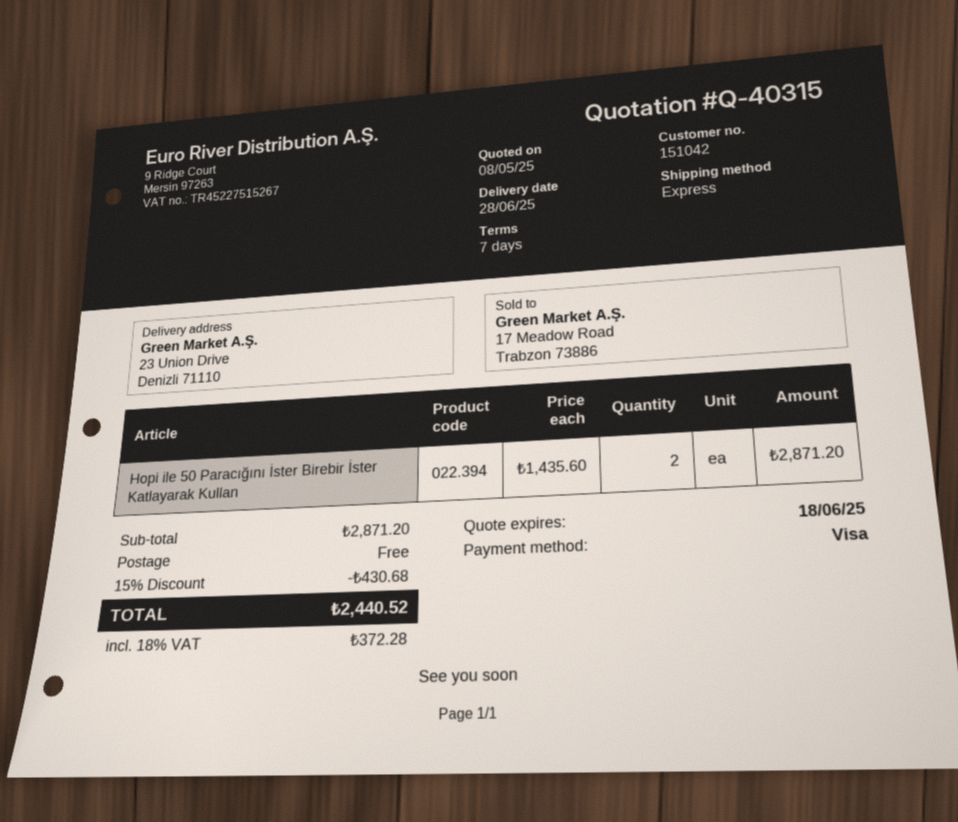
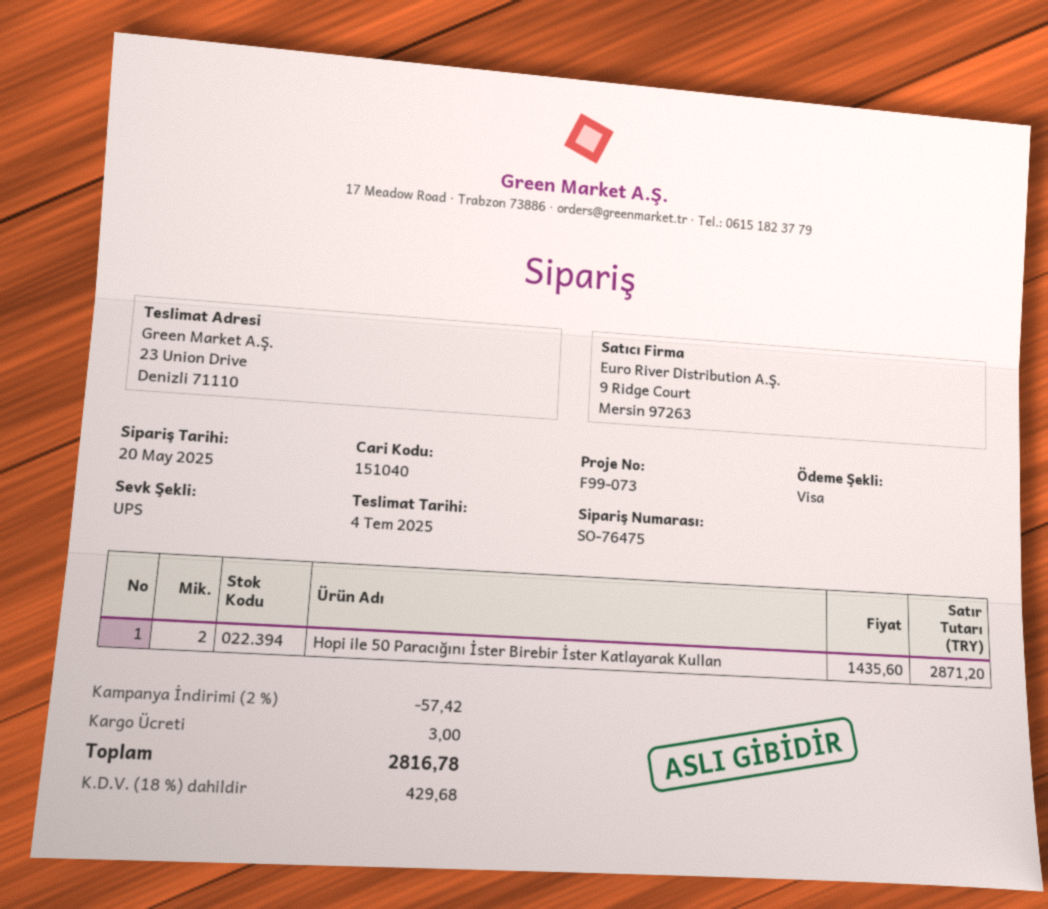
delivery date: 2025-06-28 -> 2025-07-04
customer number: 151042 -> 151040
shipping method: express -> UPS
discount: 15% = 430.68 -> 2% = 57.42
shipping: 0.00 -> 3.00
tax: 18% = 372.28 -> 18% = 429.68
total: 2440.52 -> 2816.78

